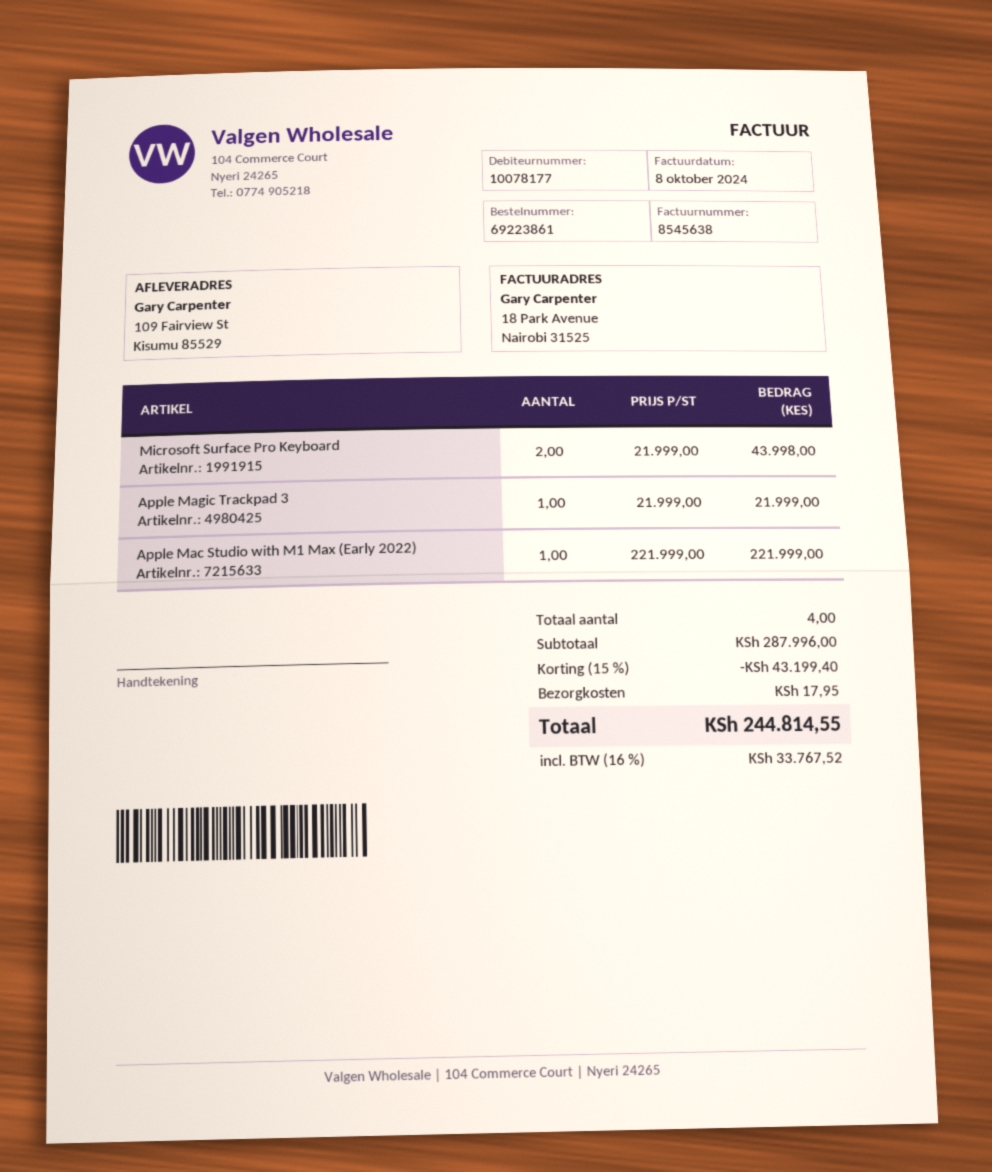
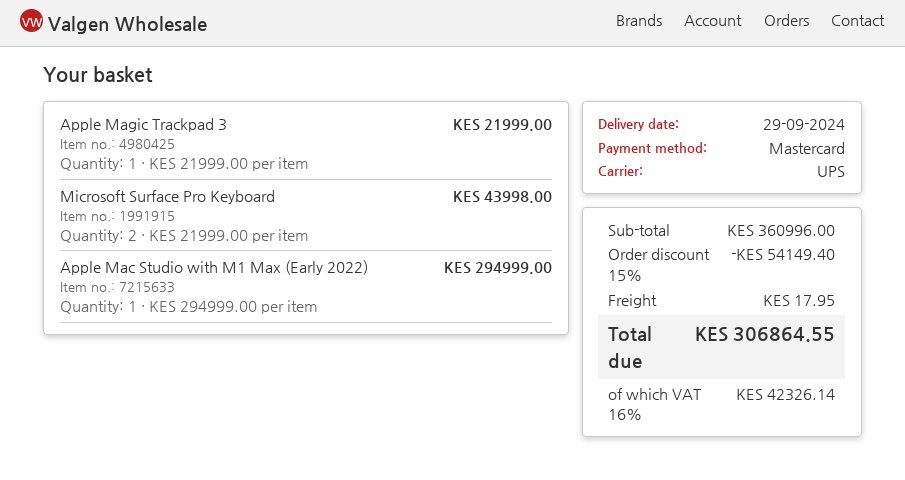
Apple Mac Studio with M1 Max (Early 2022): 1 x 221999.00 = 221999.00 -> 1 x 294999.00 = 294999.00
subtotal: 287996.00 -> 360996.00
discount: 15% = 43199.40 -> 15% = 54149.40
tax: 16% = 33767.52 -> 16% = 42326.14
total: 244814.55 -> 306864.55

